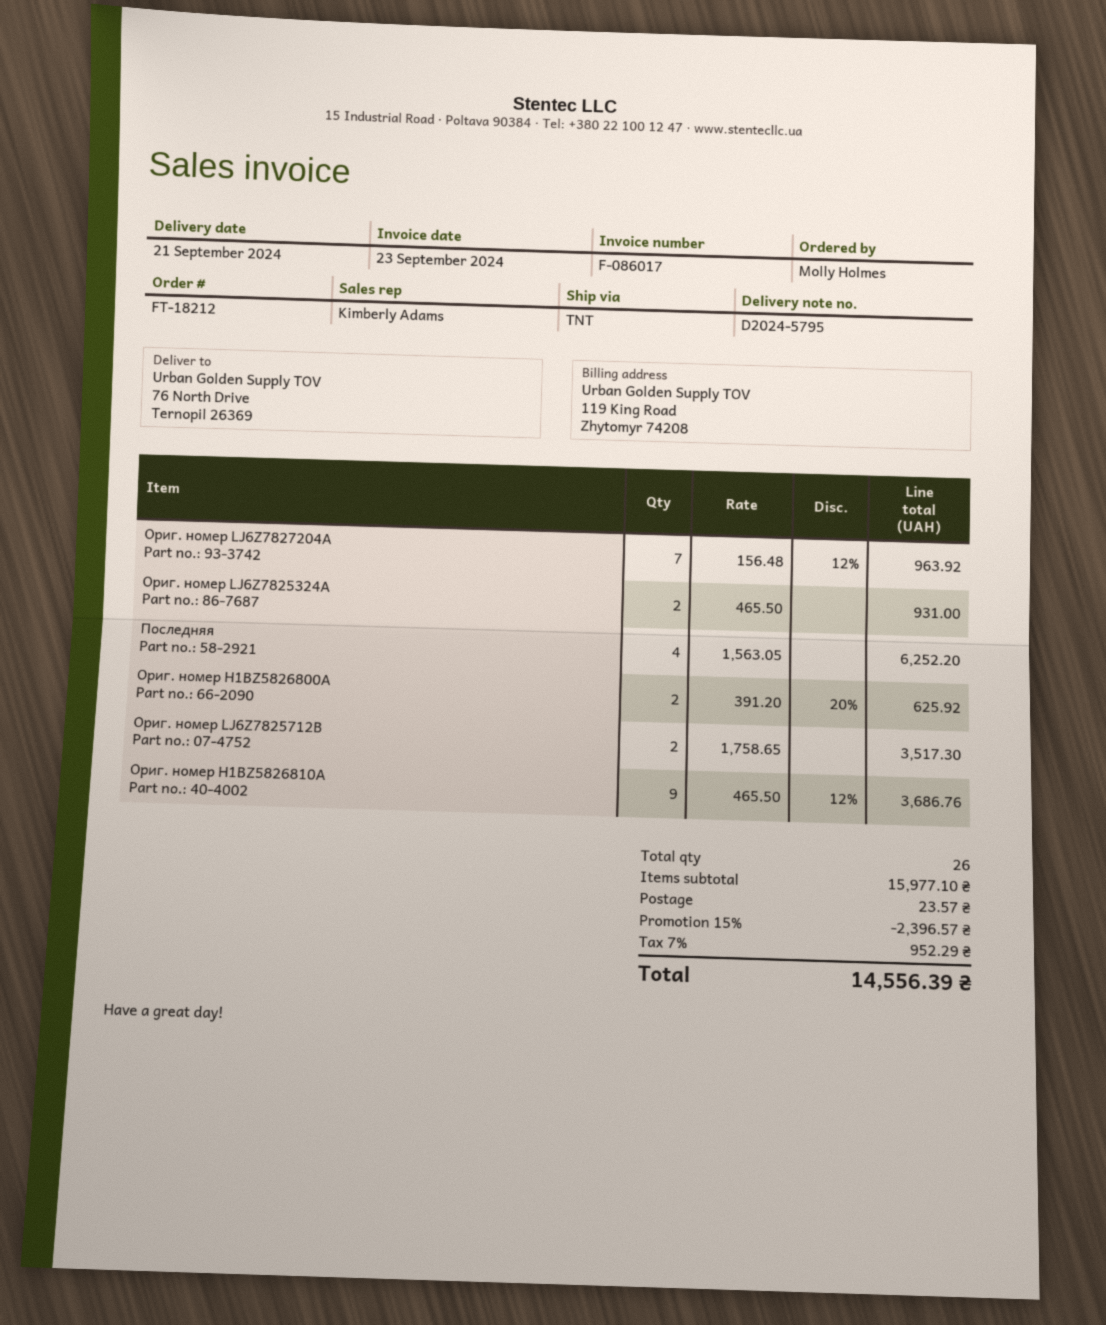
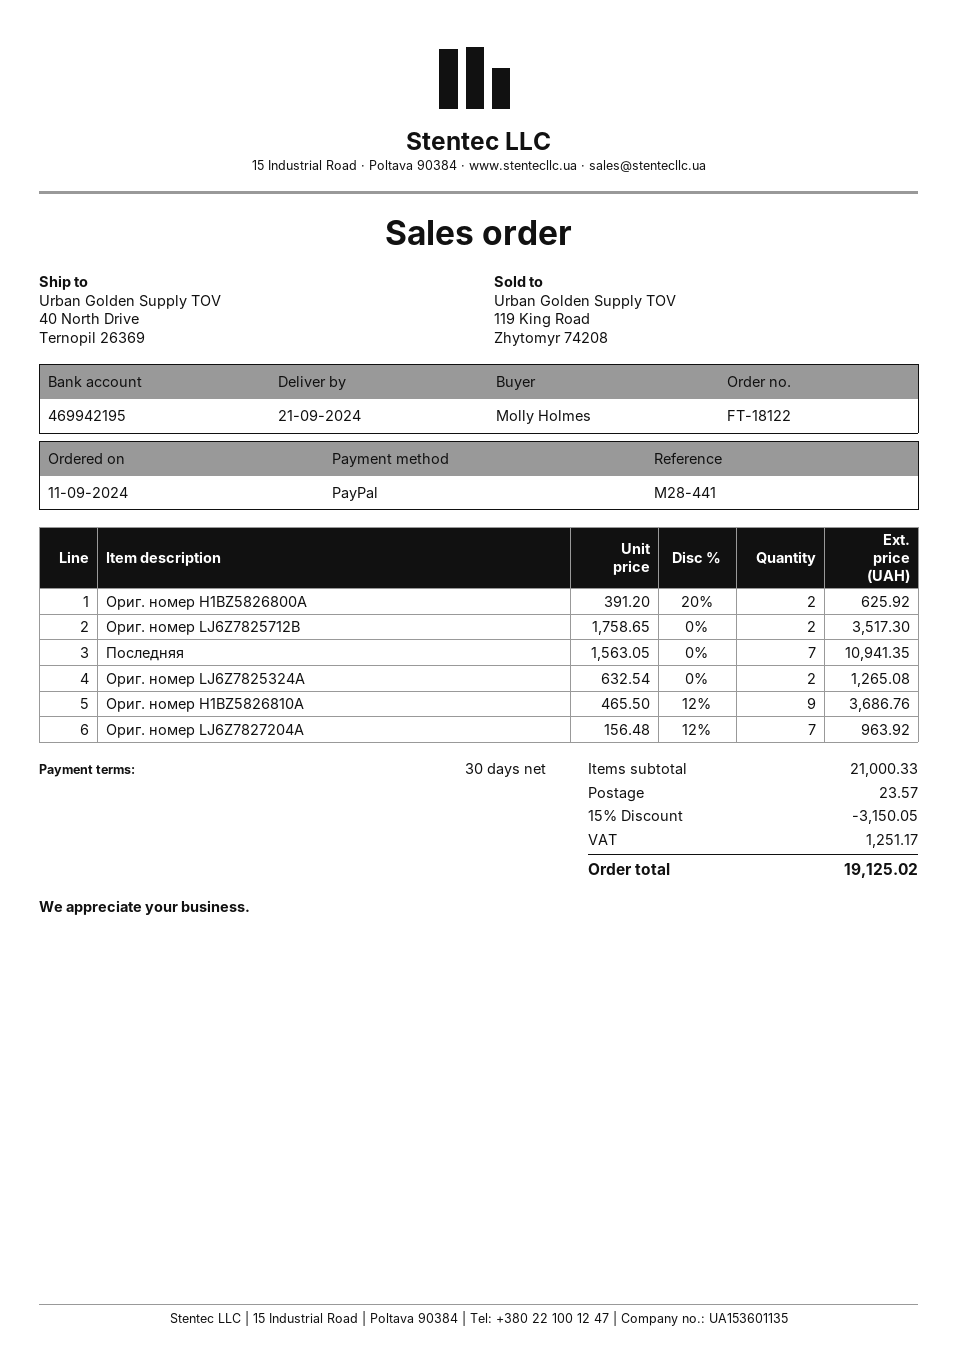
order number: FT-18212 -> FT-18122
ship to: 76 North Drive, Ternopil 26369 -> 40 North Drive, Ternopil 26369
Ориг. номер LJ6Z7825324A: 2 x 465.50 = 931.00 -> 2 x 632.54 = 1265.08
Последняя: 4 x 1563.05 = 6252.20 -> 7 x 1563.05 = 10941.35
subtotal: 15977.10 -> 21000.33
discount: 15% = 2396.57 -> 15% = 3150.05
tax: 952.29 -> 1251.17
total: 14556.39 -> 19125.02

